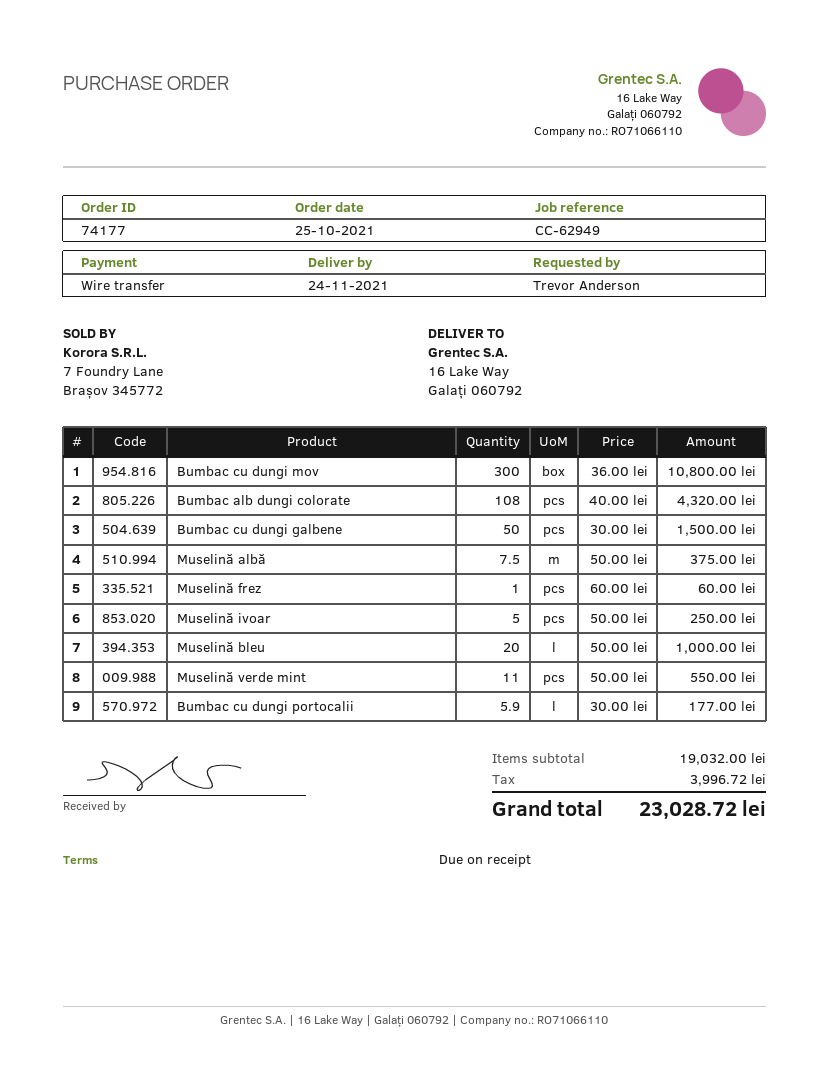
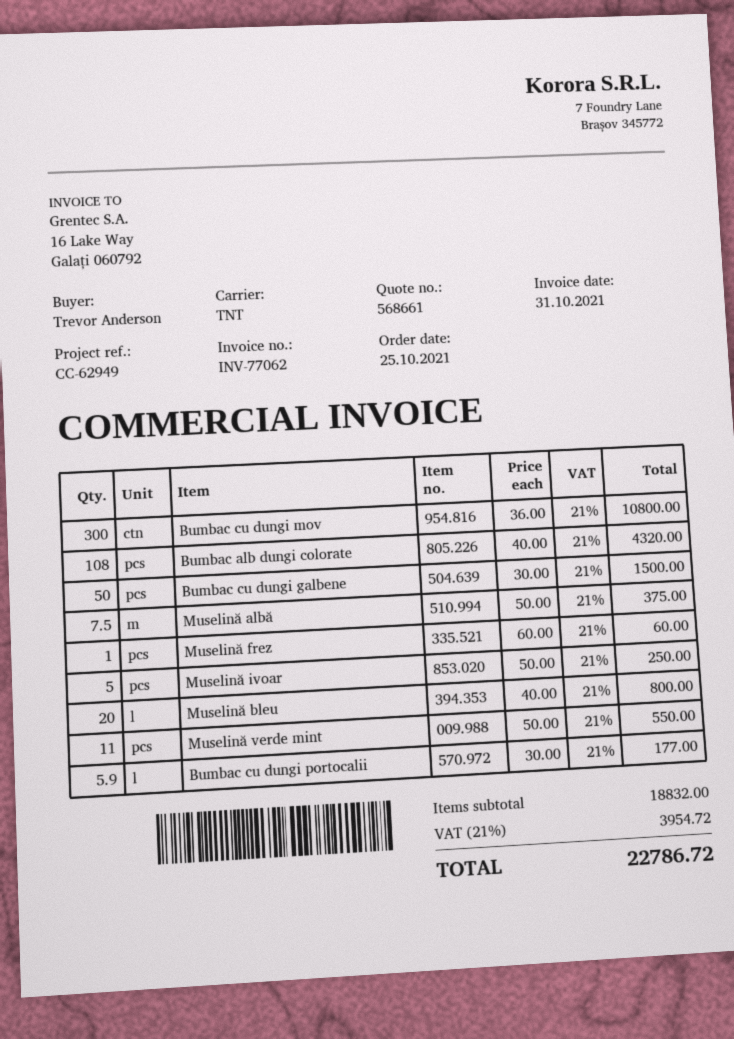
Muselină bleu: 20 x 50.00 = 1000.00 -> 20 x 40.00 = 800.00
subtotal: 19032.00 -> 18832.00
tax: 3996.72 -> 3954.72
total: 23028.72 -> 22786.72

